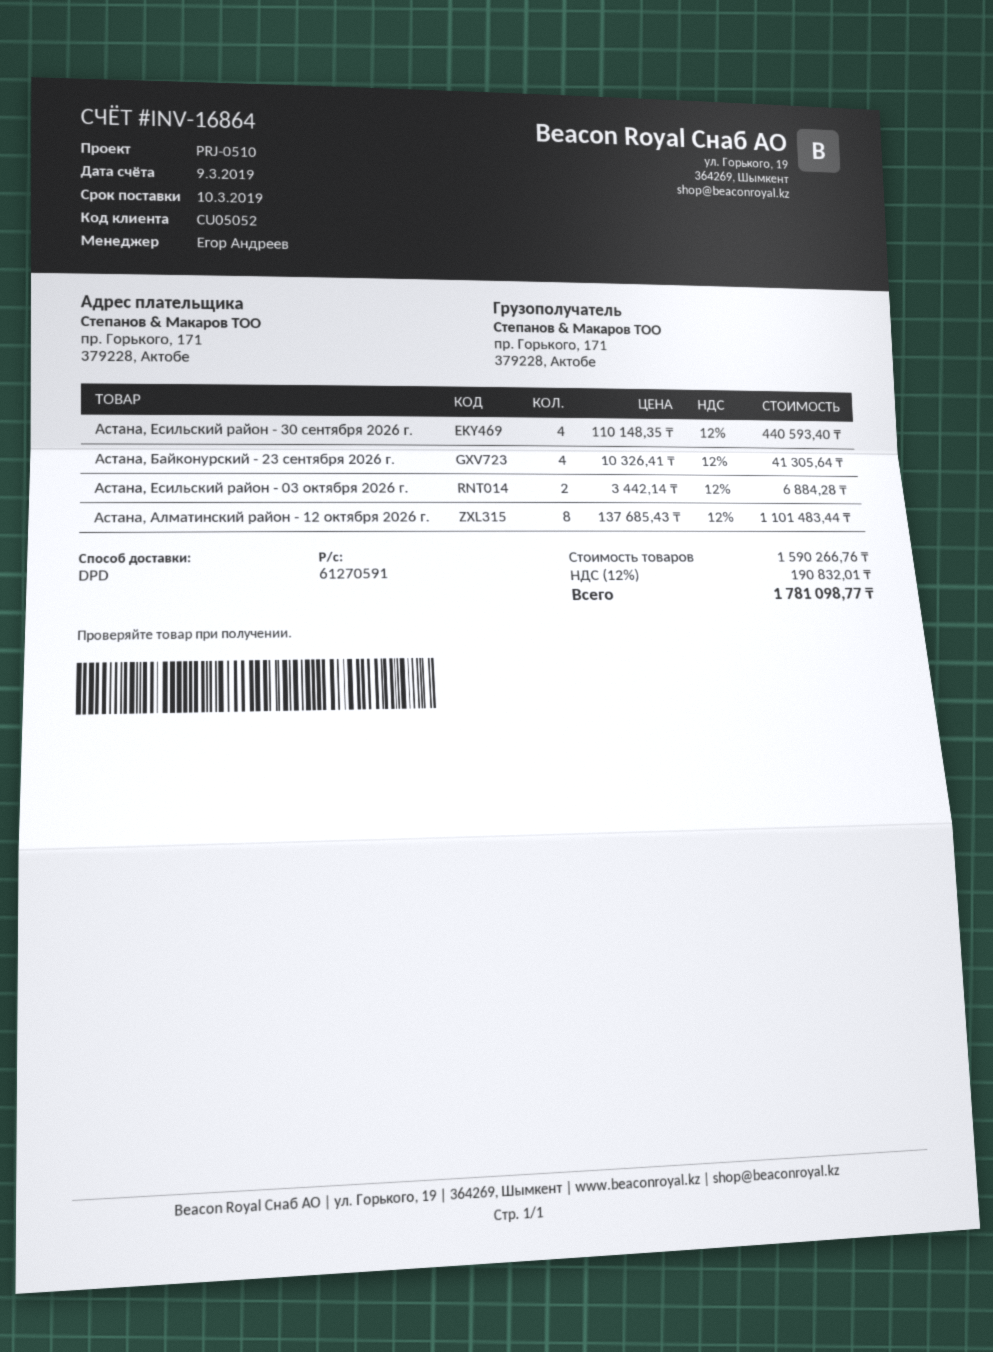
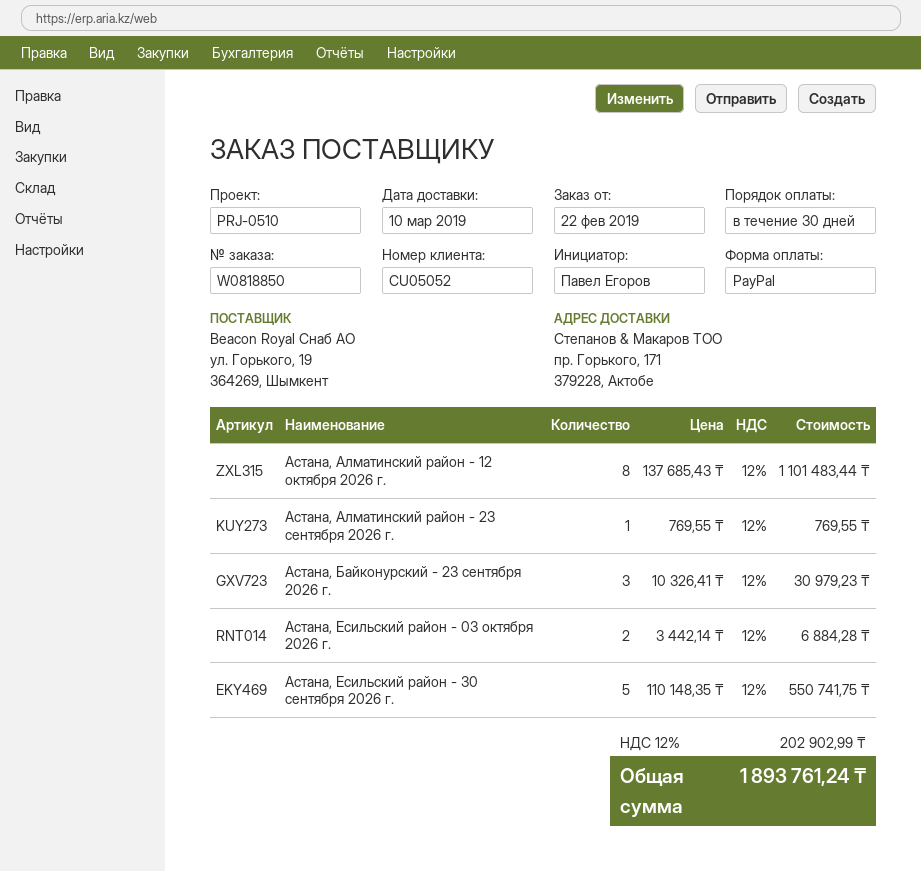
Астана, Есильский район - 30 сентября 2026 г.: 4 x 110148.35 = 440593.40 -> 5 x 110148.35 = 550741.75
Астана, Байконурский - 23 сентября 2026 г.: 4 x 10326.41 = 41305.64 -> 3 x 10326.41 = 30979.23
Астана, Алматинский район - 23 сентября 2026 г.: none -> 1 x 769.55 = 769.55
tax: 12% = 190832.01 -> 12% = 202902.99
total: 1781098.77 -> 1893761.24

